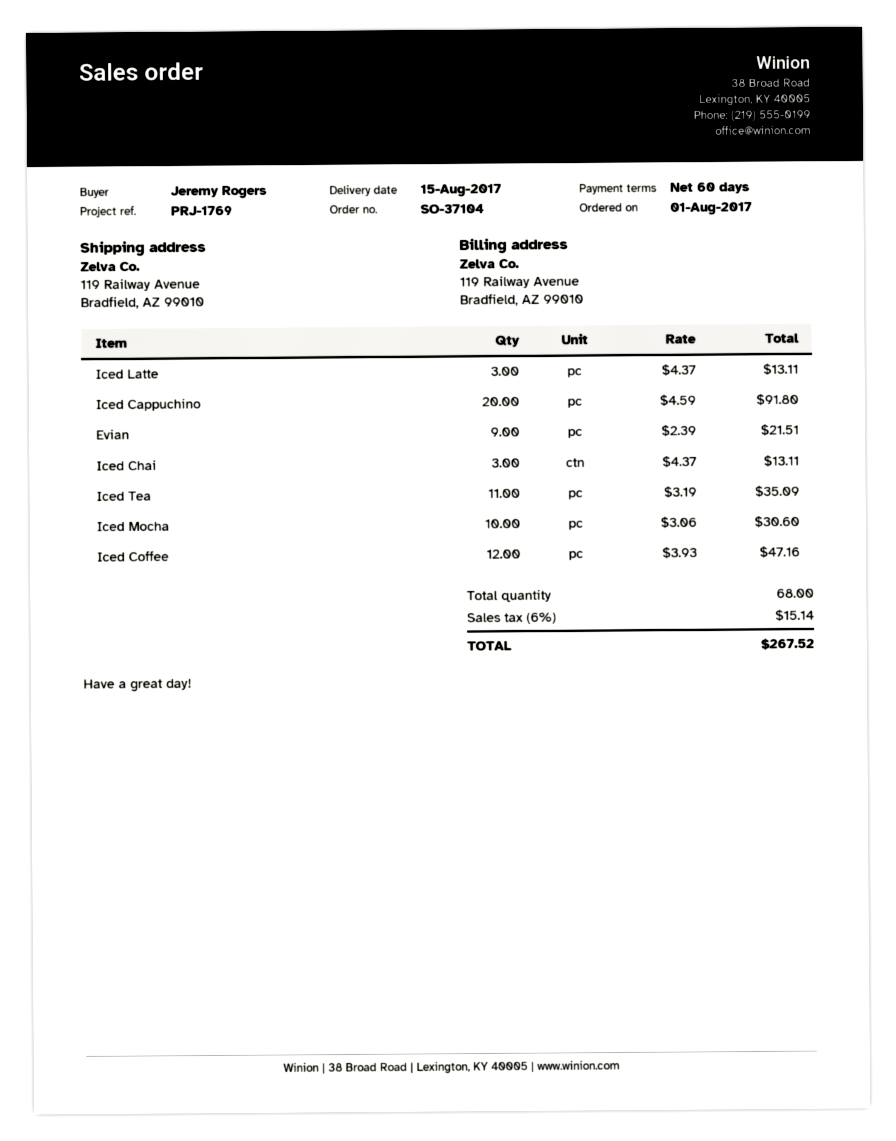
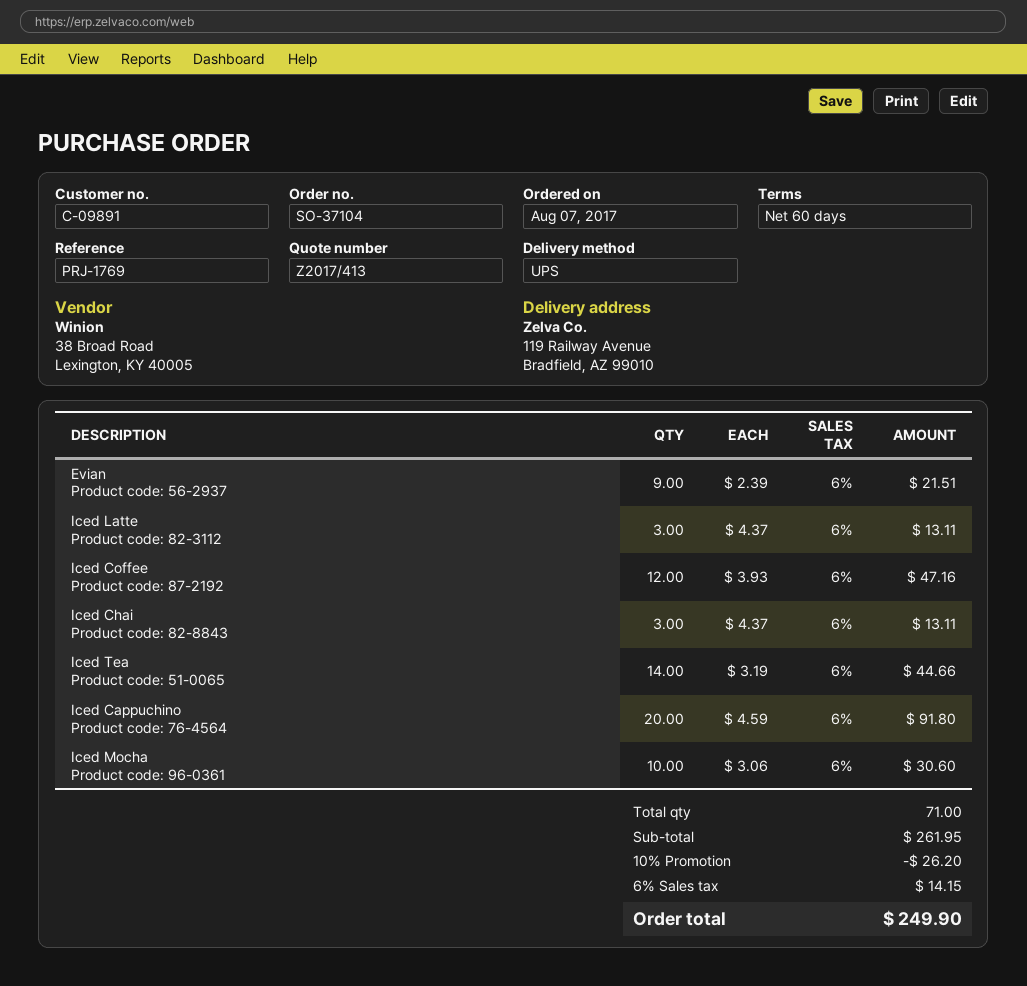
order date: 2017-08-01 -> 2017-08-07
Iced Tea: 11 x 3.19 = 35.09 -> 14 x 3.19 = 44.66
total quantity: 68 -> 71
discount: none -> 10% = 26.20
tax: 6% = 15.14 -> 6% = 14.15
total: 267.52 -> 249.90

